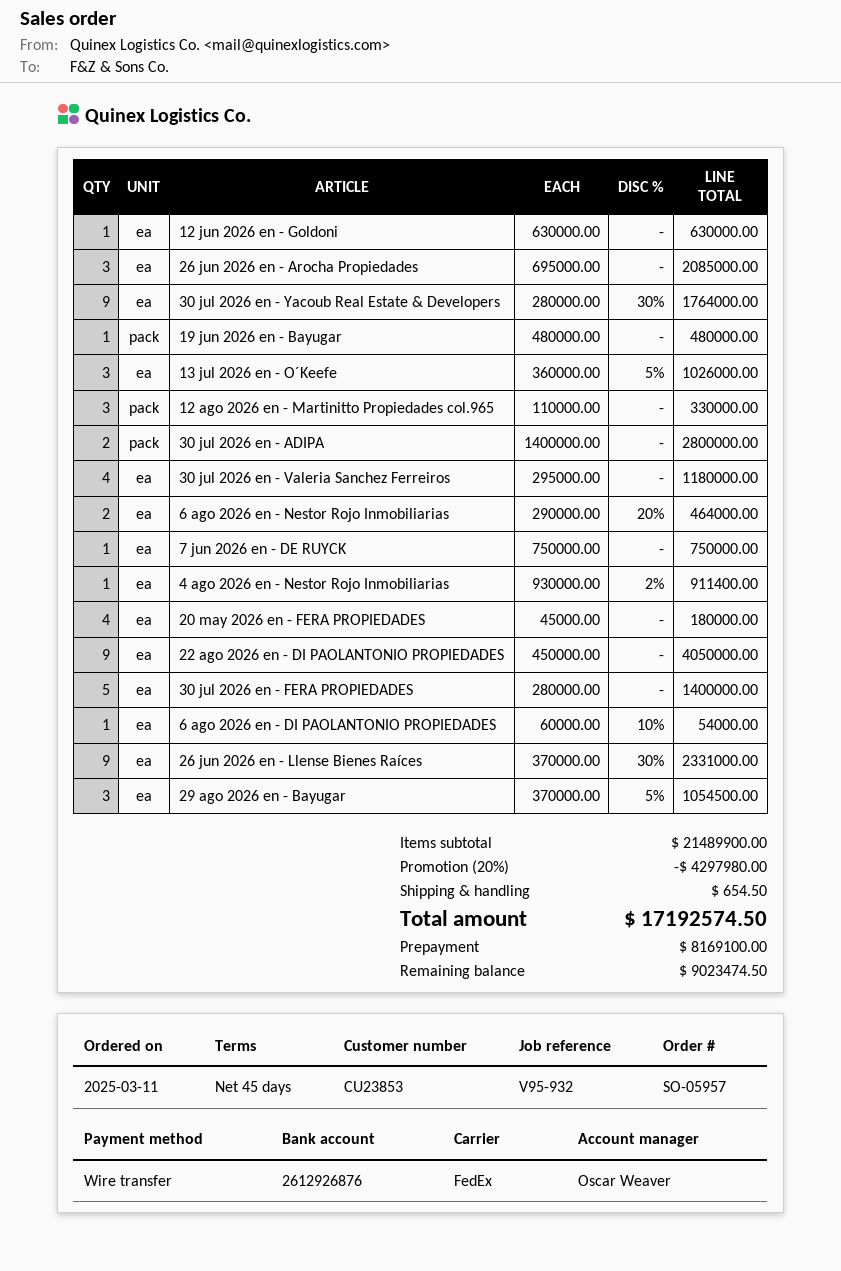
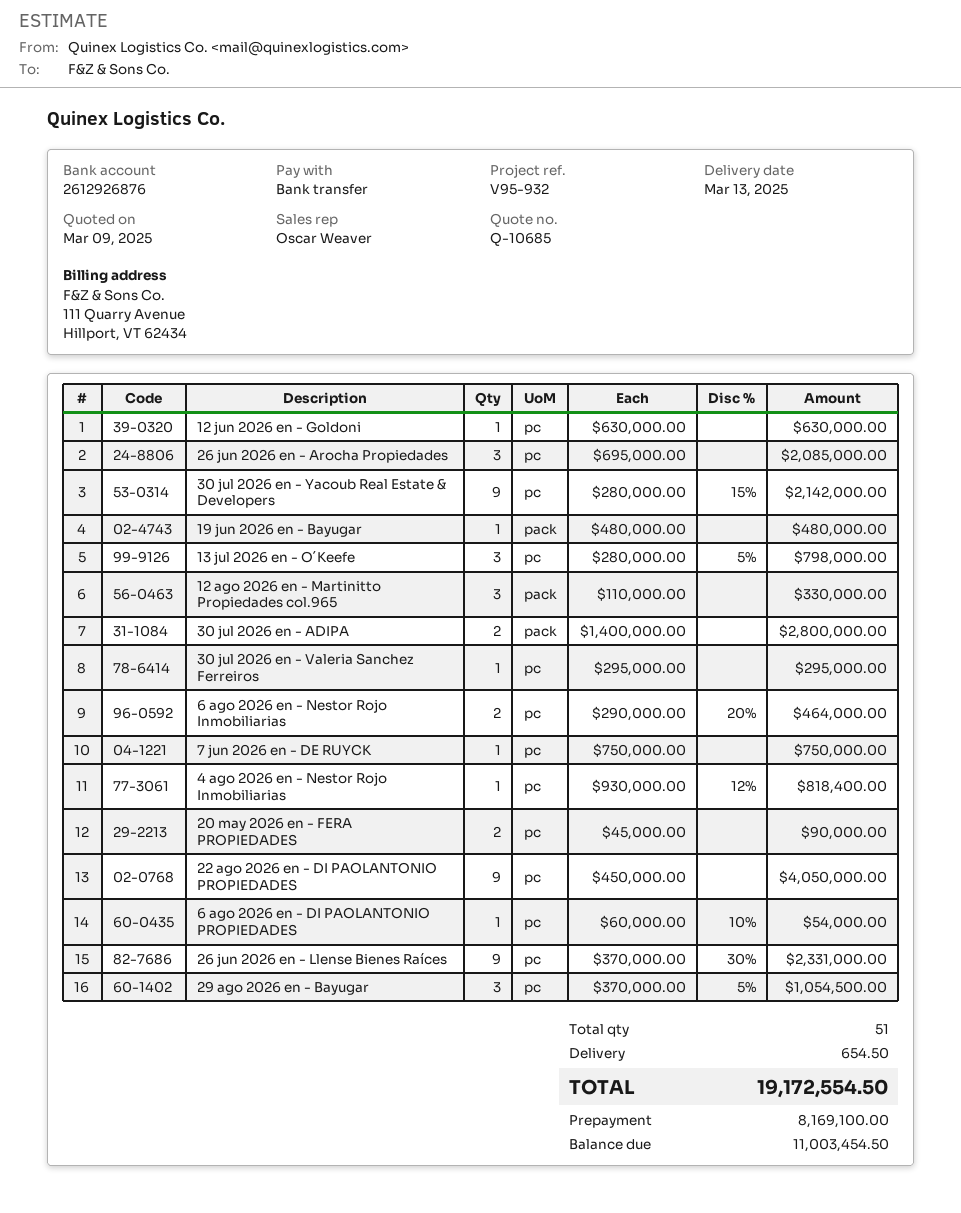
30 jul 2026 en - Yacoub Real Estate & Developers: 9 x 280000.00 - 30% = 1764000.00 -> 9 x 280000.00 - 15% = 2142000.00
13 jul 2026 en - O´Keefe: 3 x 360000.00 - 5% = 1026000.00 -> 3 x 280000.00 - 5% = 798000.00
30 jul 2026 en - Valeria Sanchez Ferreiros: 4 x 295000.00 = 1180000.00 -> 1 x 295000.00 = 295000.00
4 ago 2026 en - Nestor Rojo Inmobiliarias: 1 x 930000.00 - 2% = 911400.00 -> 1 x 930000.00 - 12% = 818400.00
20 may 2026 en - FERA PROPIEDADES: 4 x 45000.00 = 180000.00 -> 2 x 45000.00 = 90000.00
30 jul 2026 en - FERA PROPIEDADES: 5 x 280000.00 = 1400000.00 -> none
discount: 20% = 4297980.00 -> none
total: 17192574.50 -> 19172554.50
balance: 9023474.50 -> 11003454.50

